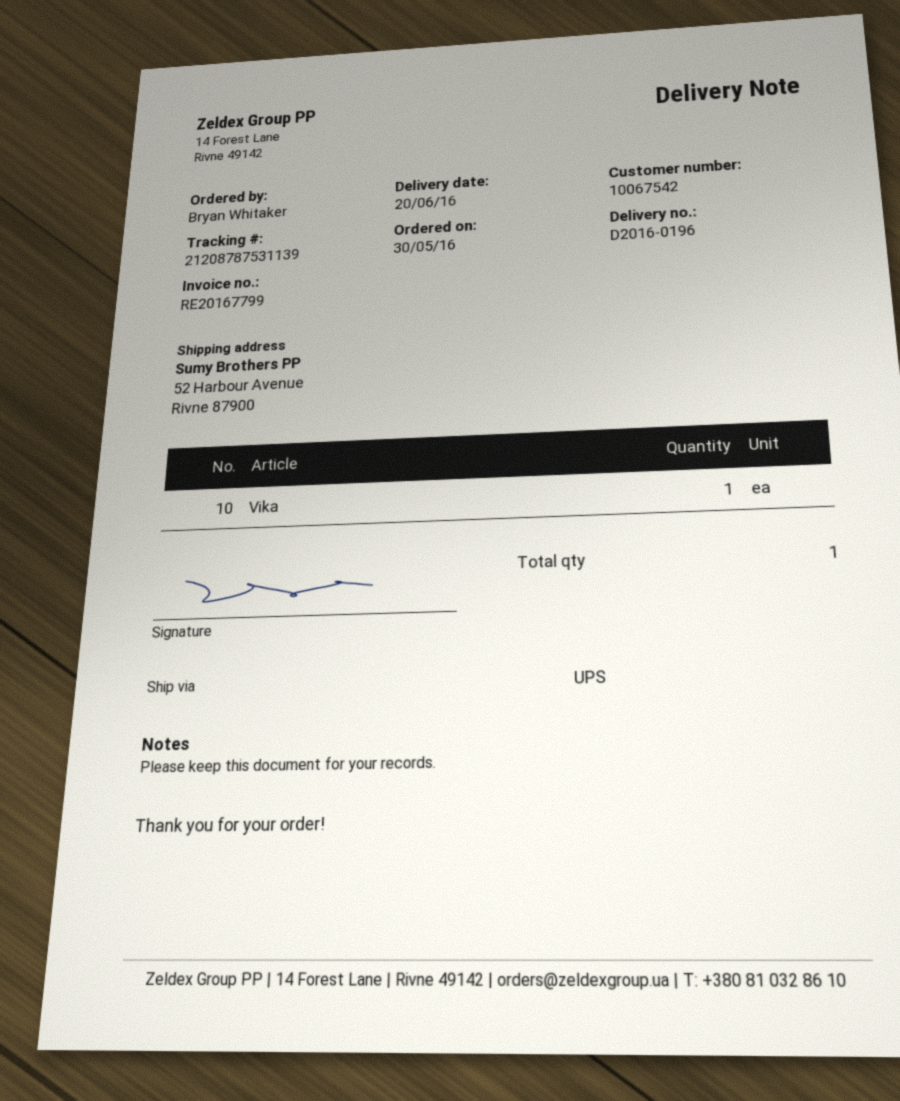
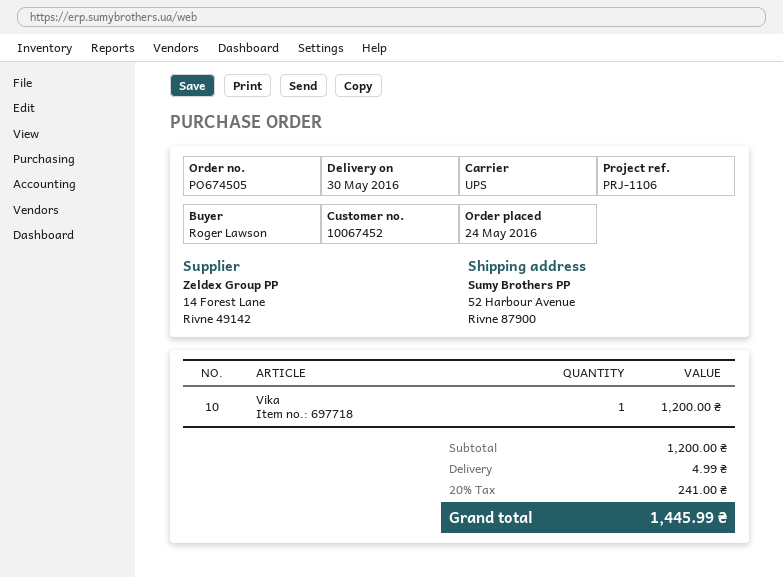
order date: 2016-05-30 -> 2016-05-24
delivery date: 2016-06-20 -> 2016-05-30
customer number: 10067542 -> 10067452
ordered by: Bryan Whitaker -> Roger Lawson

